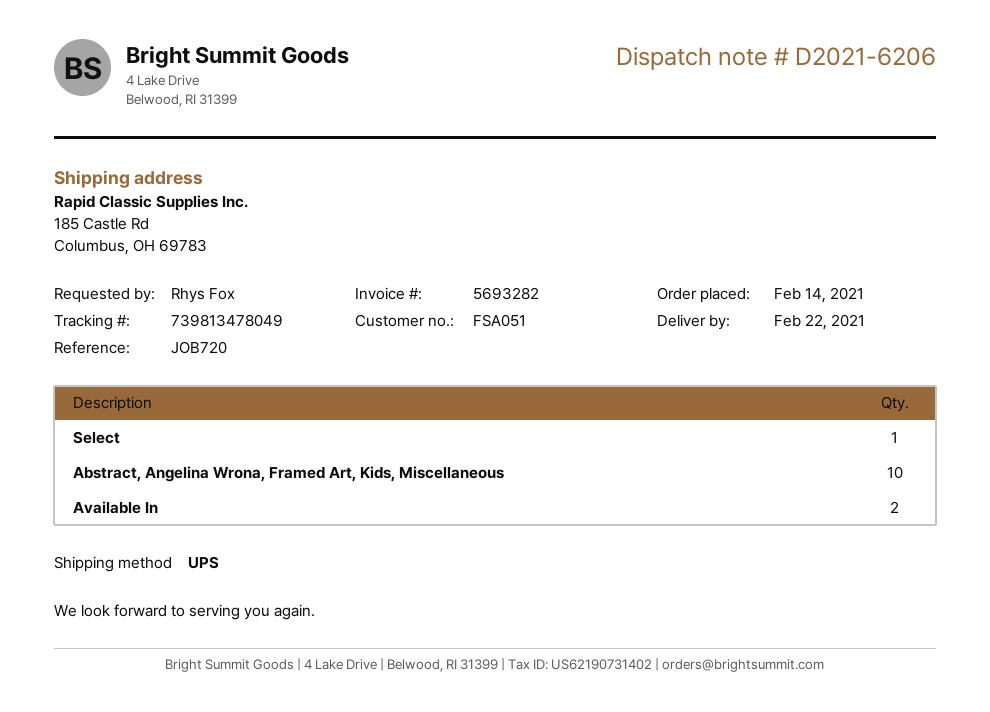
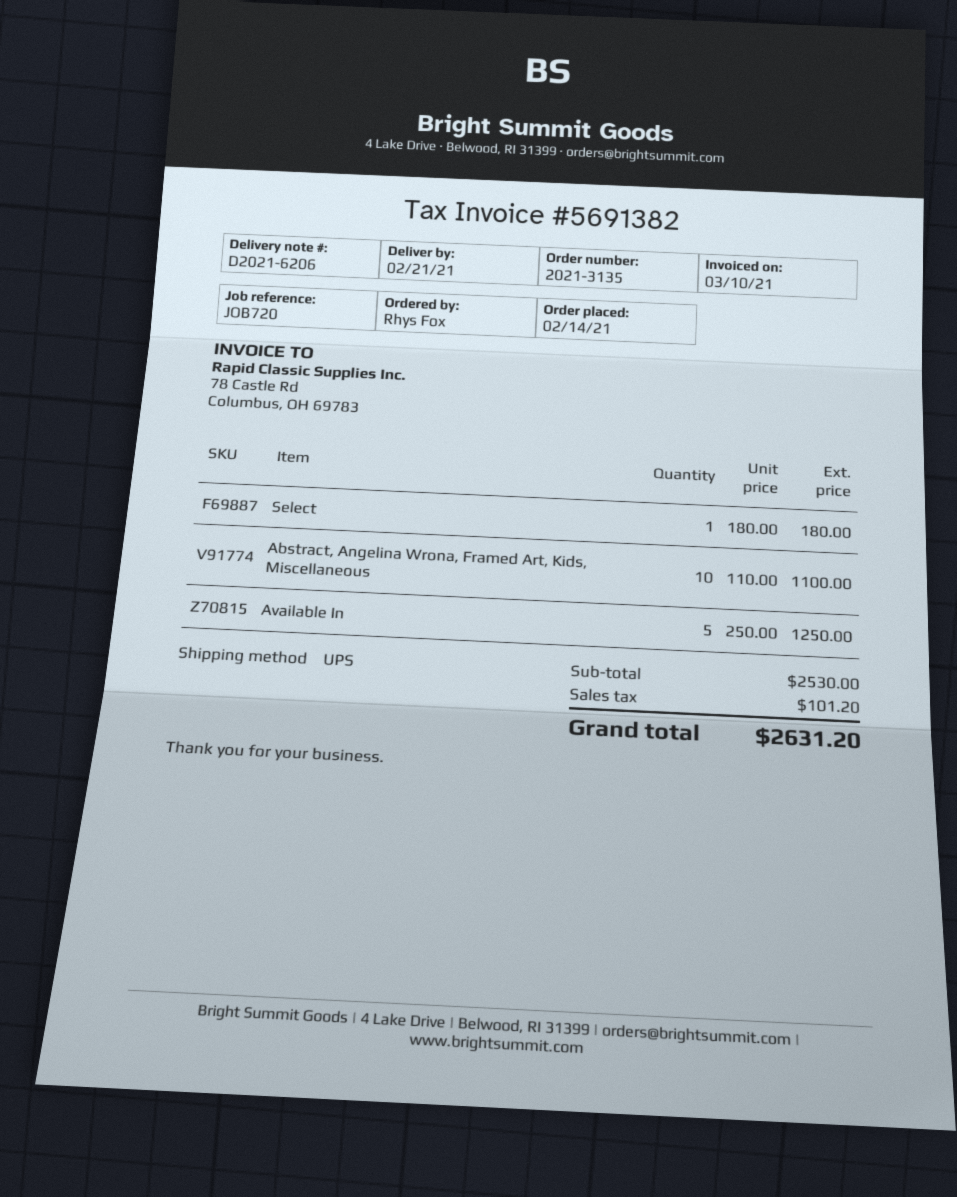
delivery date: 2021-02-22 -> 2021-02-21
invoice number: 5693282 -> 5691382
Available In: 2 -> 5

